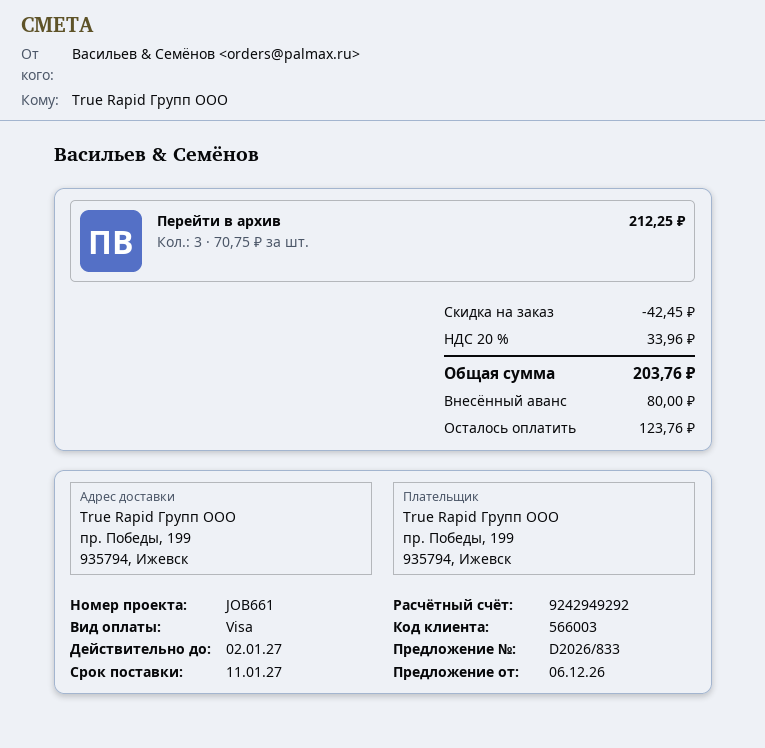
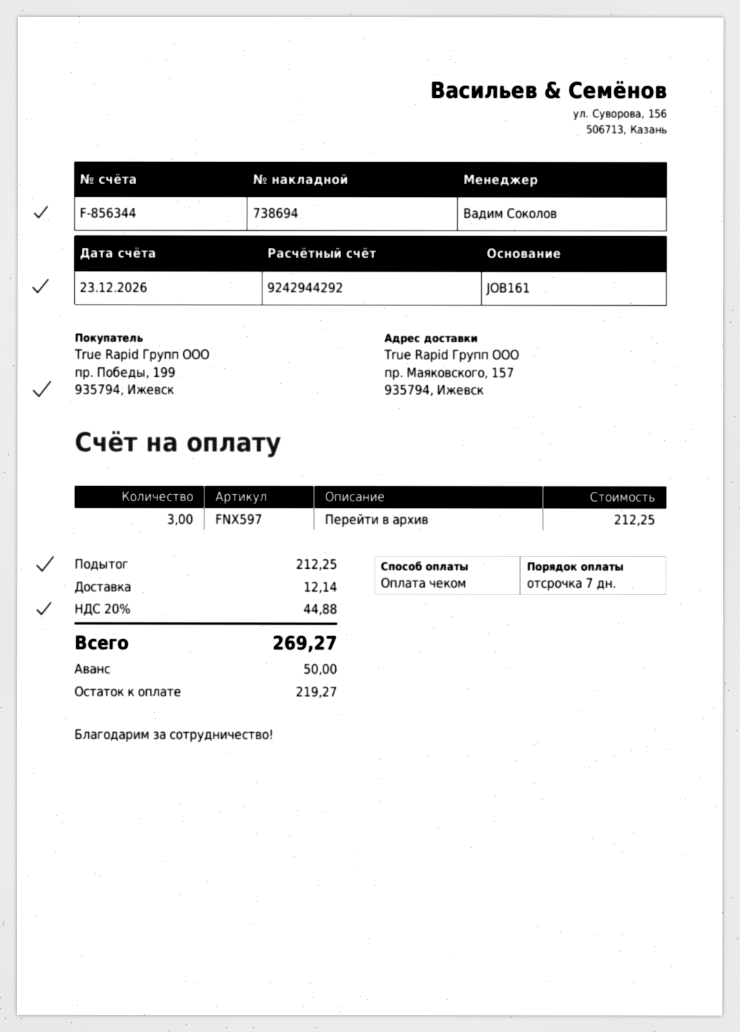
reference: JOB661 -> JOB161
payment method: Visa -> cheque
bank account: 9242949292 -> 9242944292
ship to: пр. Победы, 199, 935794, Ижевск -> пр. Маяковского, 157, 935794, Ижевск
discount: 42.45 -> none
shipping: none -> 12.14
tax: 20% = 33.96 -> 20% = 44.88
total: 203.76 -> 269.27
deposit: 80.00 -> 50.00
balance: 123.76 -> 219.27

